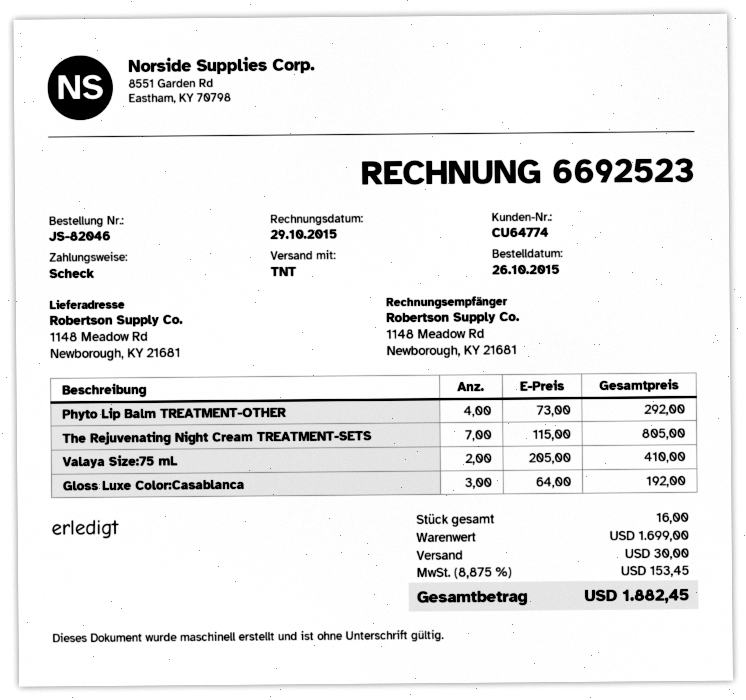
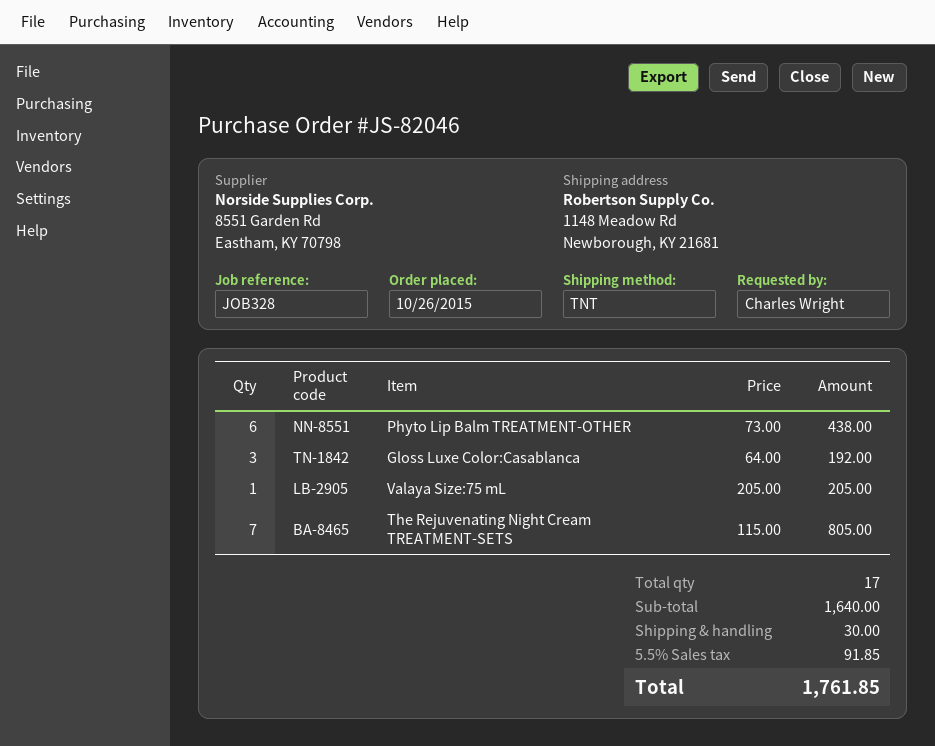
Phyto Lip Balm TREATMENT-OTHER: 4 x 73.00 = 292.00 -> 6 x 73.00 = 438.00
Valaya Size:75 mL: 2 x 205.00 = 410.00 -> 1 x 205.00 = 205.00
total quantity: 16 -> 17
subtotal: 1699.00 -> 1640.00
tax: 8.875% = 153.45 -> 5.5% = 91.85
total: 1882.45 -> 1761.85

